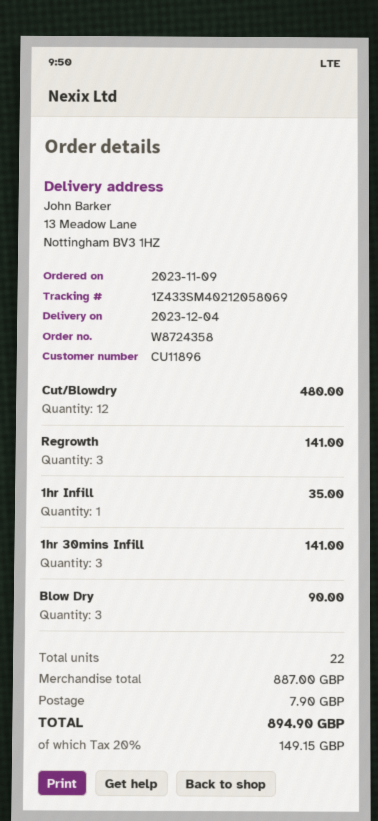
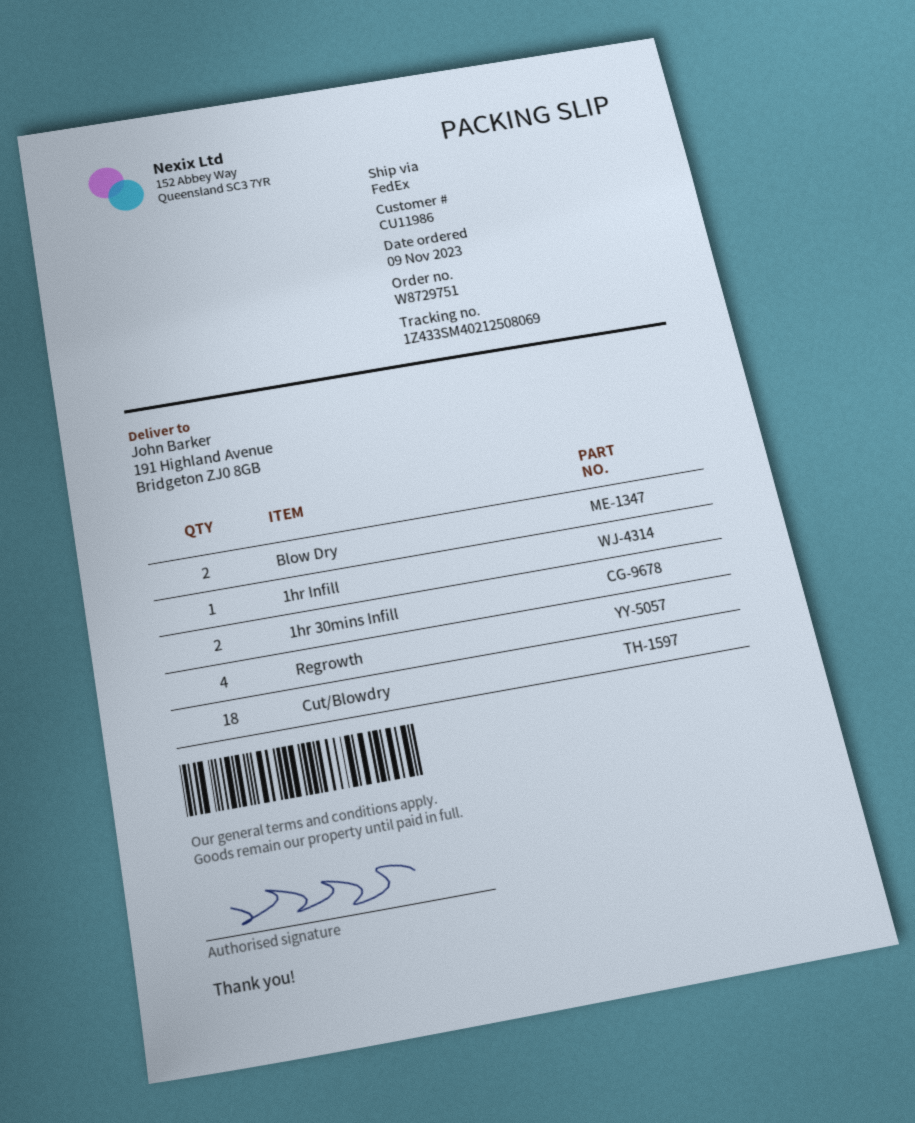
order number: W8724358 -> W8729751
customer number: CU11896 -> CU11986
tracking number: 1Z433SM40212058069 -> 1Z433SM40212508069
ship to: 13 Meadow Lane, Nottingham BV3 1HZ -> 191 Highland Avenue, Bridgeton ZJ0 8GB
Cut/Blowdry: 12 -> 18
Regrowth: 3 -> 4
1hr 30mins Infill: 3 -> 2
Blow Dry: 3 -> 2

